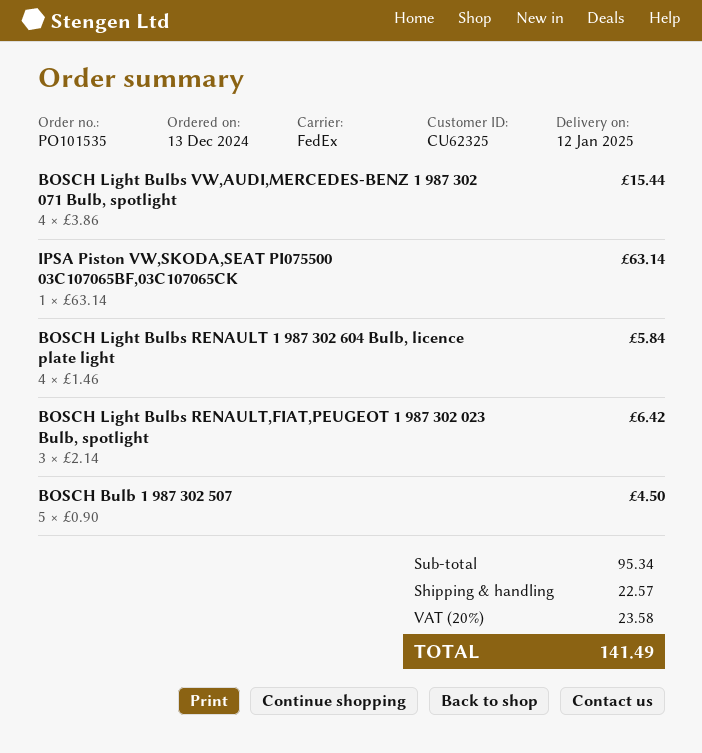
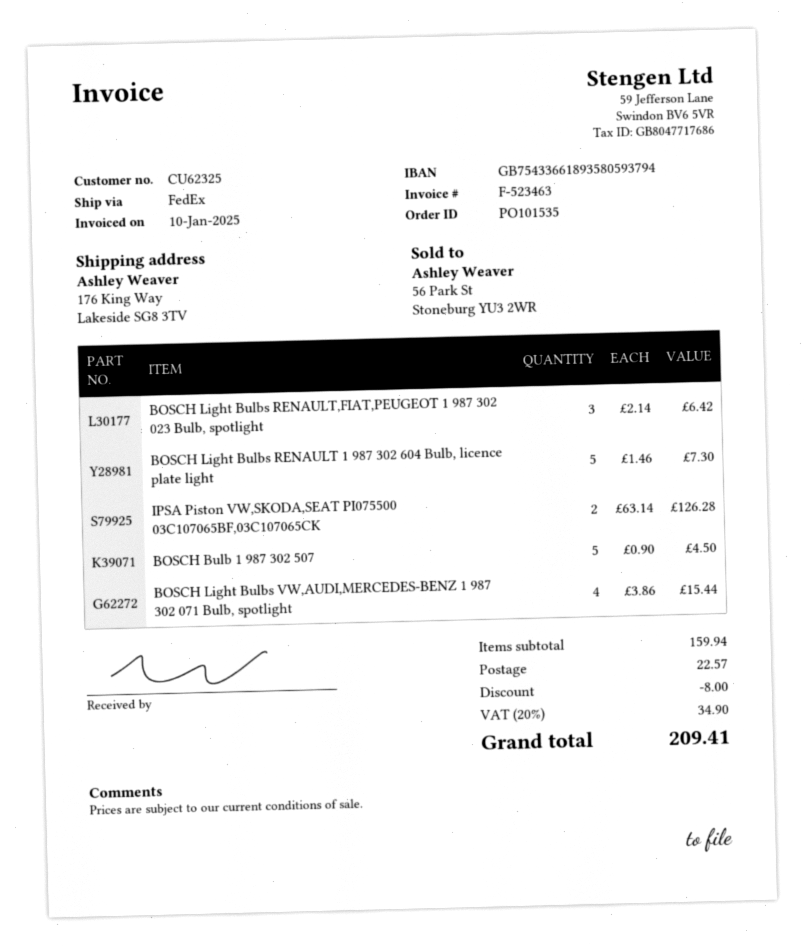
IPSA Piston VW,SKODA,SEAT PI075500 03C107065BF,03C107065CK: 1 x 63.14 = 63.14 -> 2 x 63.14 = 126.28
BOSCH Light Bulbs RENAULT 1 987 302 604 Bulb, licence plate light: 4 x 1.46 = 5.84 -> 5 x 1.46 = 7.30
subtotal: 95.34 -> 159.94
discount: none -> 8.00
tax: 20% = 23.58 -> 20% = 34.90
total: 141.49 -> 209.41

